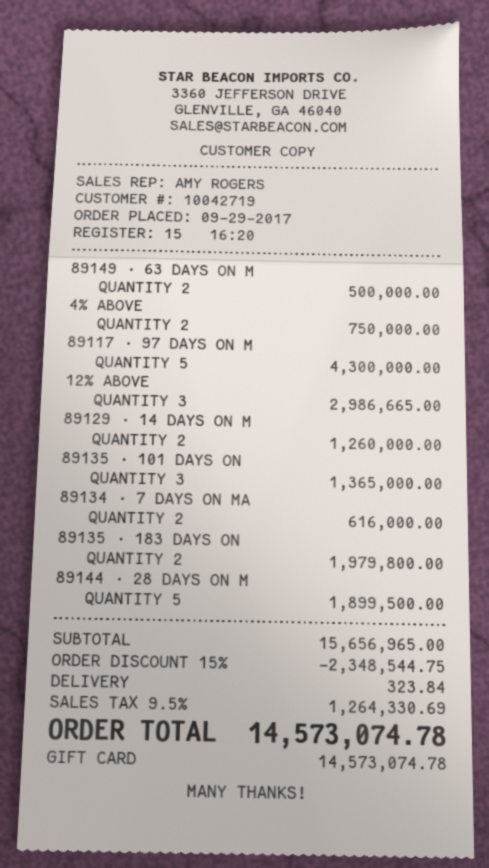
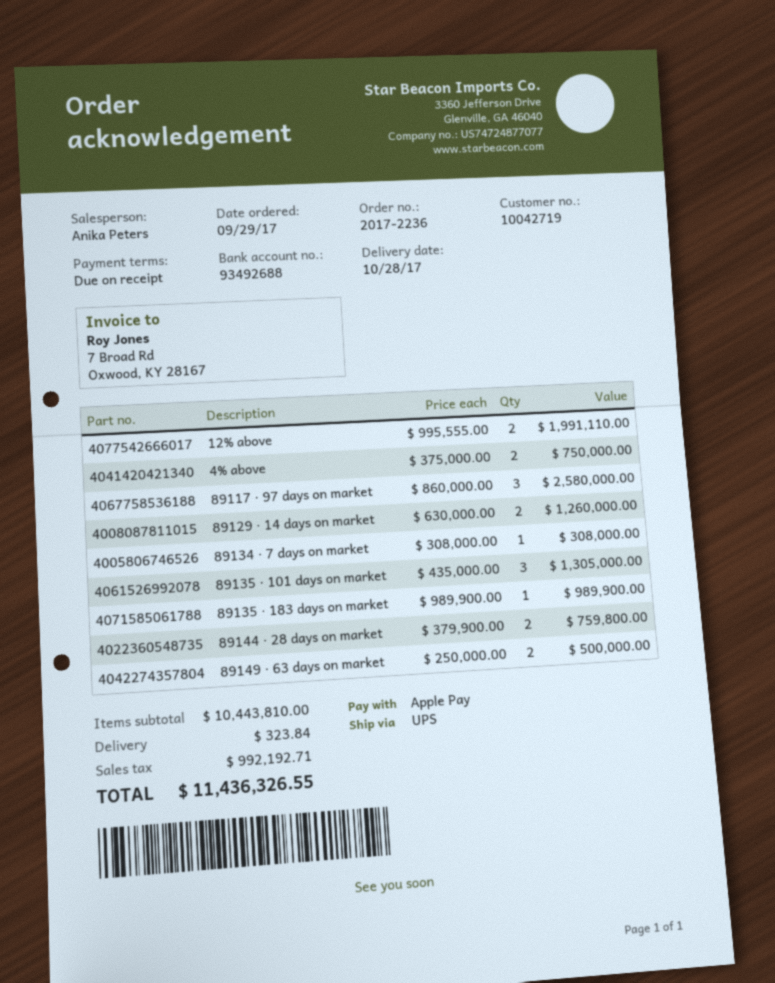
sales rep: AMY ROGERS -> Anika Peters
payment method: gift card -> Apple Pay
89117 · 97 DAYS ON M: 5 for 4300000.00 -> 3 for 2580000.00
12% ABOVE: 3 for 2986665.00 -> 2 for 1991110.00
89135 · 101 DAYS ON: 3 for 1365000.00 -> 3 for 1305000.00
89134 · 7 DAYS ON MA: 2 for 616000.00 -> 1 for 308000.00
89135 · 183 DAYS ON: 2 for 1979800.00 -> 1 for 989900.00
89144 · 28 DAYS ON M: 5 for 1899500.00 -> 2 for 759800.00
subtotal: 15656965.00 -> 10443810.00
discount: 15% = 2348544.75 -> none
tax: 1264330.69 -> 992192.71
total: 14573074.78 -> 11436326.55

